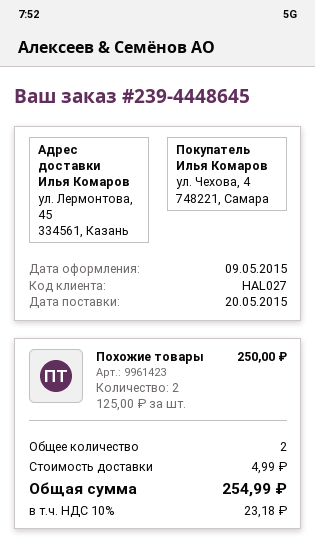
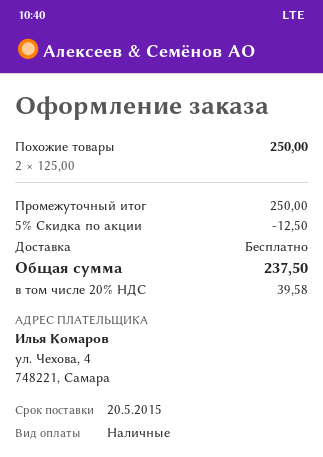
discount: none -> 5% = 12.50
shipping: 4.99 -> 0.00
tax: 10% = 23.18 -> 20% = 39.58
total: 254.99 -> 237.50

